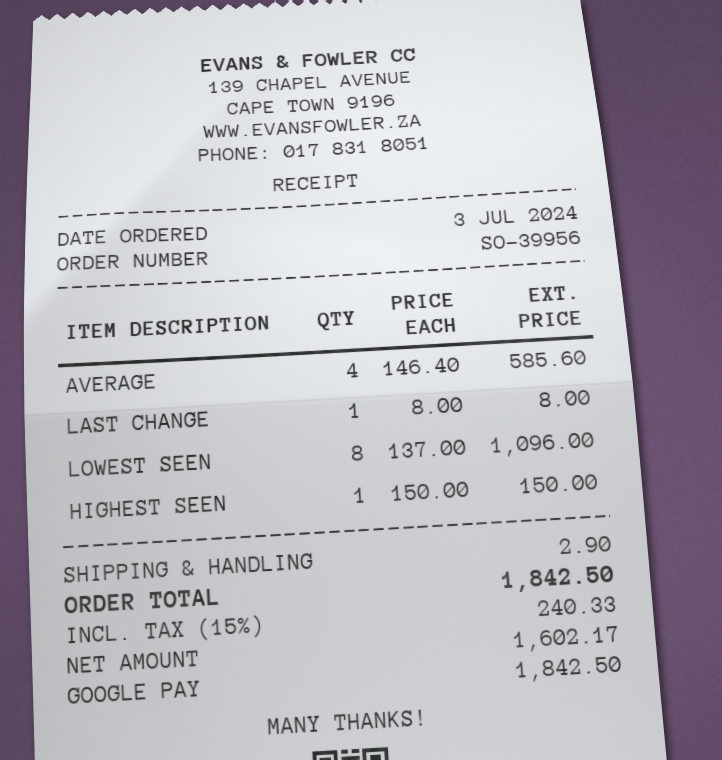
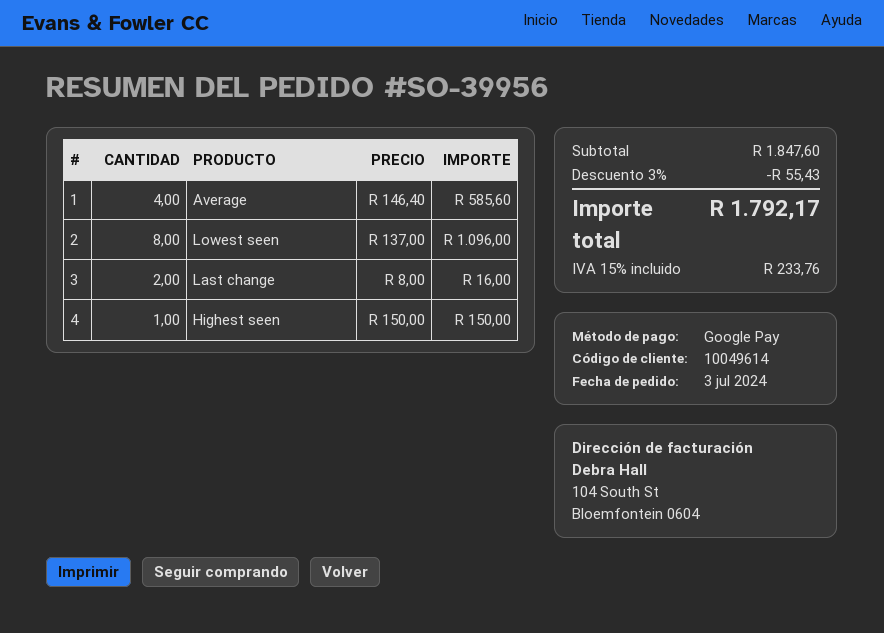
LAST CHANGE: 1 x 8.00 = 8.00 -> 2 x 8.00 = 16.00
discount: none -> 3% = 55.43
shipping: 2.90 -> none
tax: 15% = 240.33 -> 15% = 233.76
total: 1842.50 -> 1792.17

